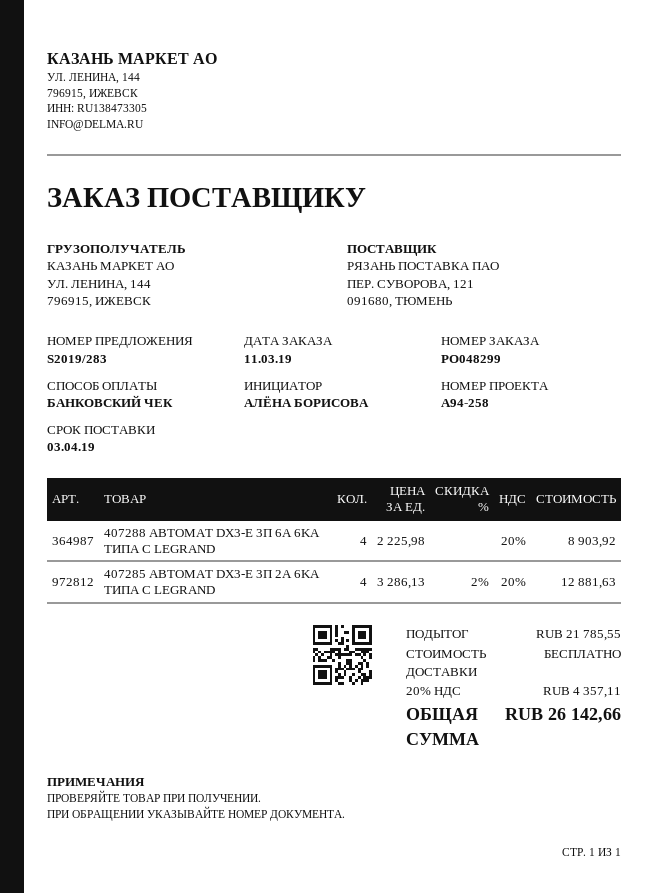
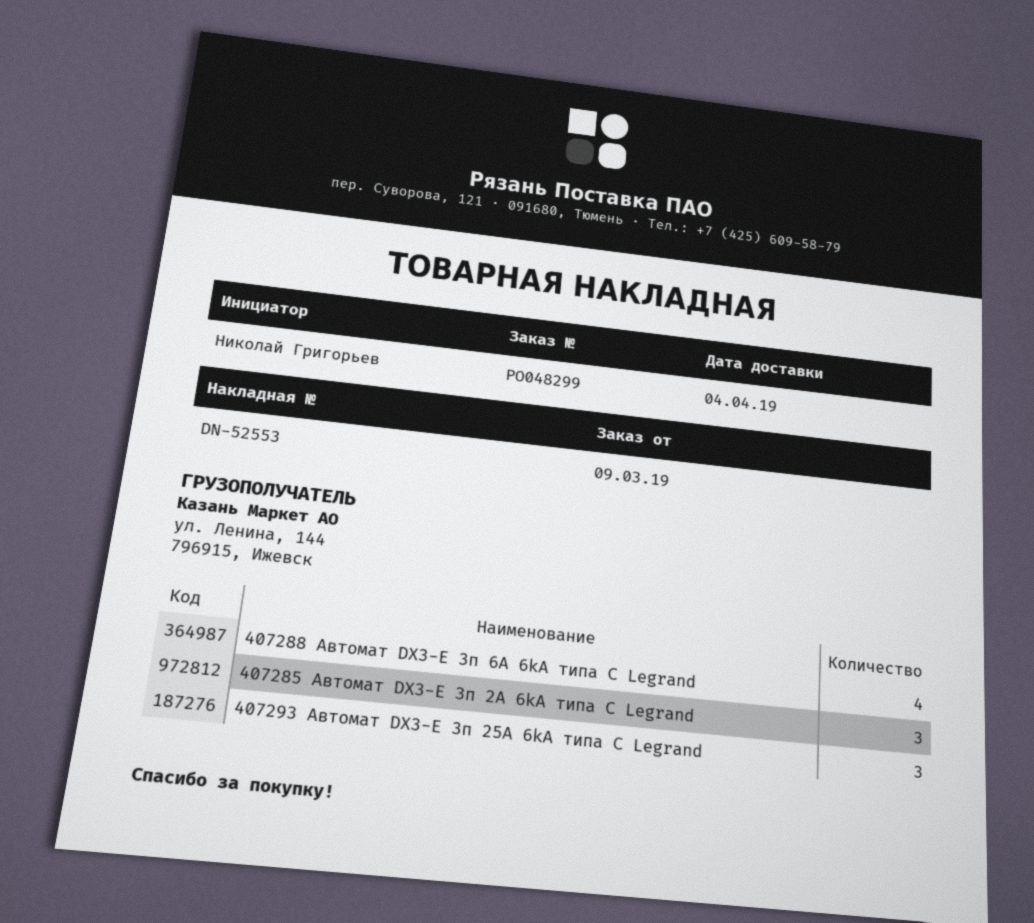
order date: 2019-03-11 -> 2019-03-09
delivery date: 2019-04-03 -> 2019-04-04
ordered by: АЛЁНА БОРИСОВА -> Николай Григорьев
407285 АВТОМАТ DX3-E 3П 2A 6KA ТИПА C LEGRAND: 4 -> 3
407293 Автомат DX3-E 3п 25A 6kA типа C Legrand: none -> 3

